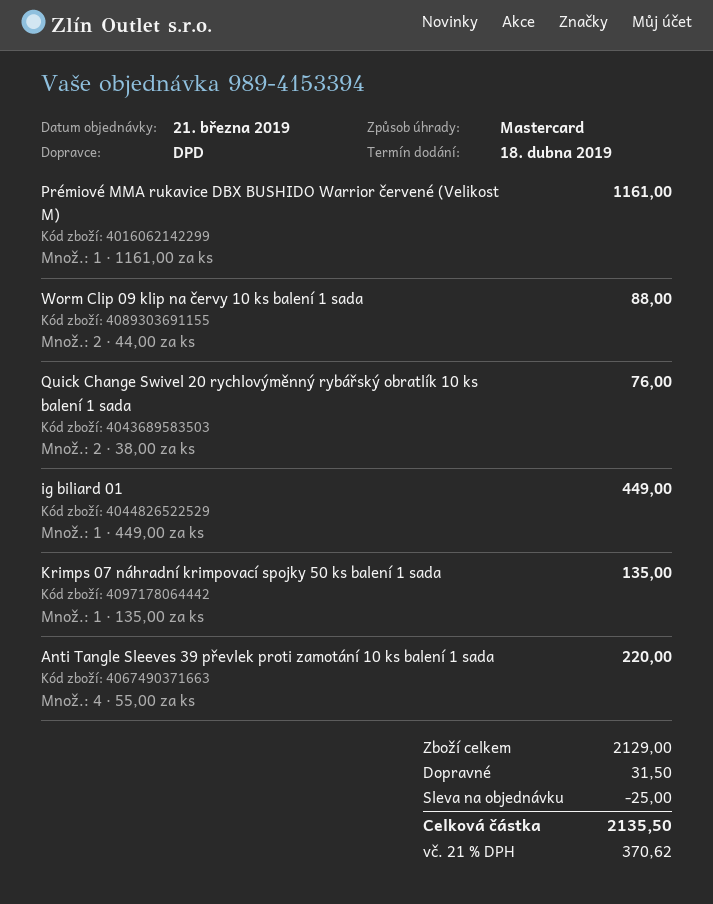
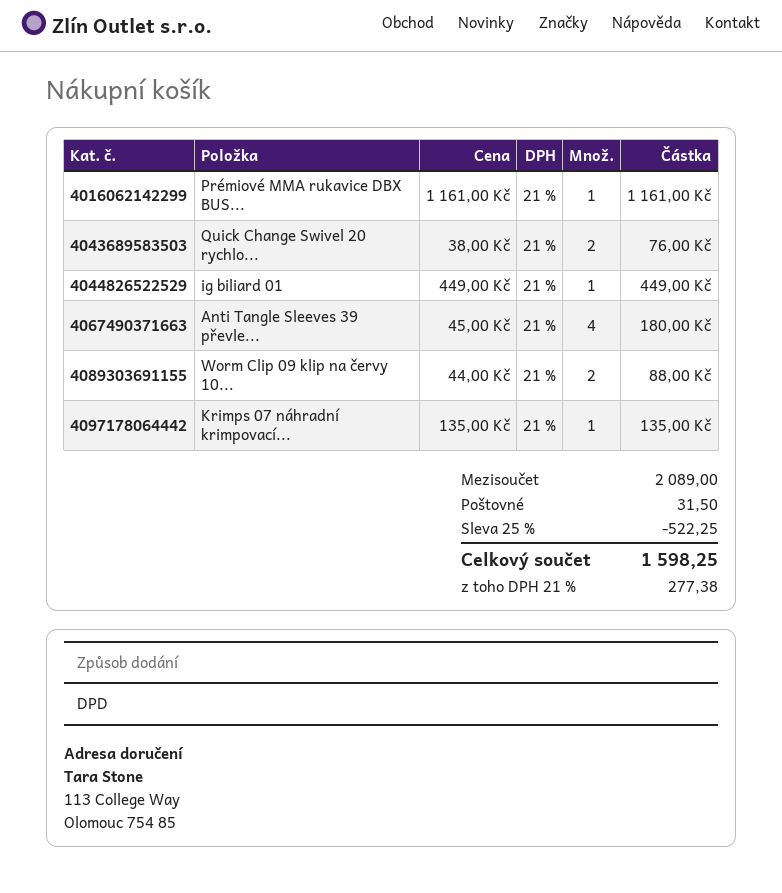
Anti Tangle Sleeves 39 převlek proti zamotání 10 ks balení 1 sada: 4 x 55.00 = 220.00 -> 4 x 45.00 = 180.00
subtotal: 2129.00 -> 2089.00
discount: 25.00 -> 522.25
tax: 21% = 370.62 -> 21% = 277.38
total: 2135.50 -> 1598.25

